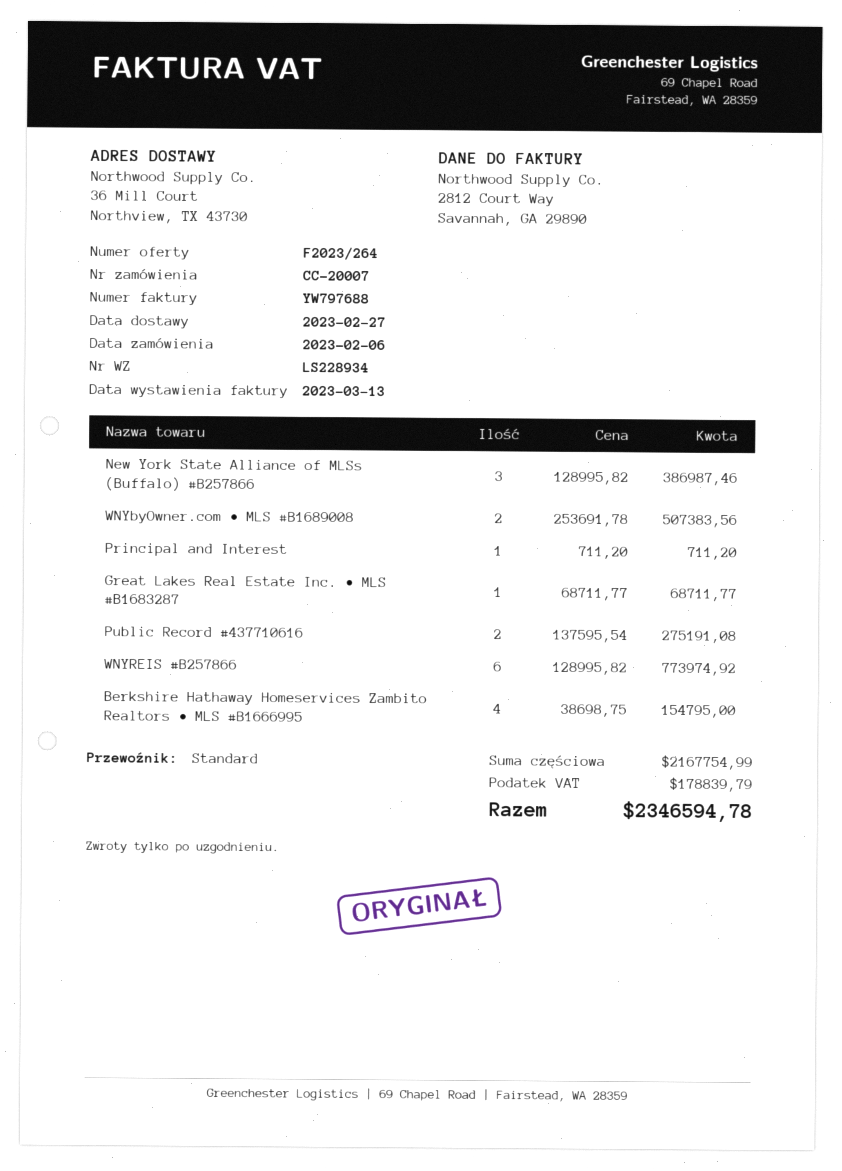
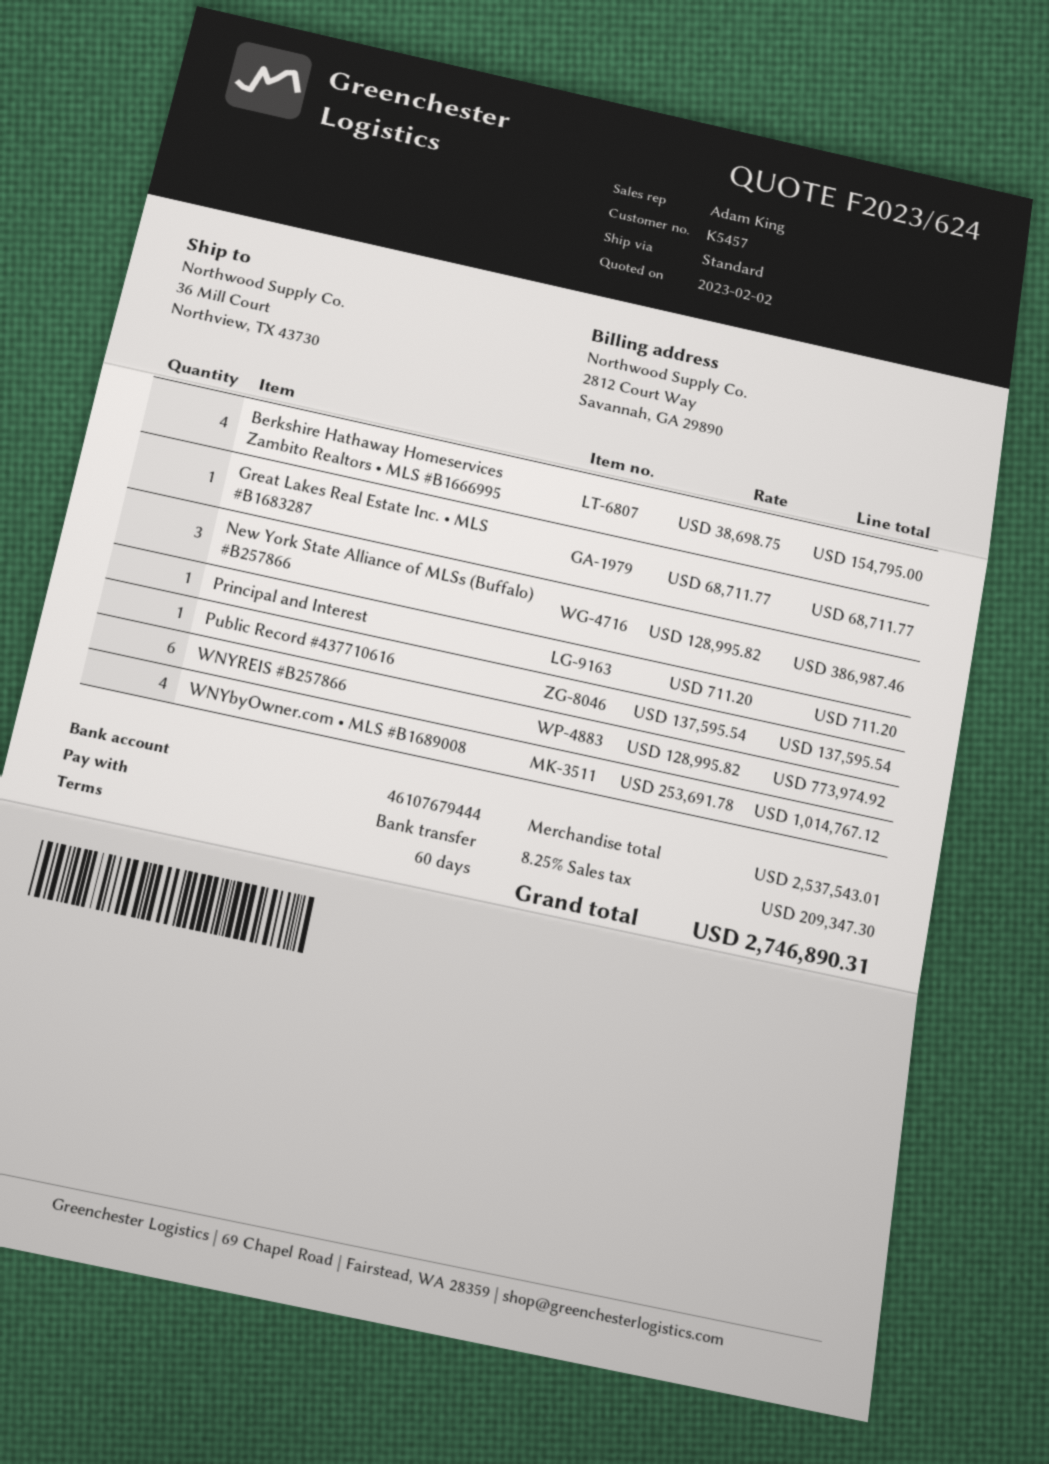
quote number: F2023/264 -> F2023/624
WNYbyOwner.com • MLS #B1689008: 2 x 253691.78 = 507383.56 -> 4 x 253691.78 = 1014767.12
Public Record #437710616: 2 x 137595.54 = 275191.08 -> 1 x 137595.54 = 137595.54
subtotal: 2167754.99 -> 2537543.01
tax: 178839.79 -> 209347.30
total: 2346594.78 -> 2746890.31

